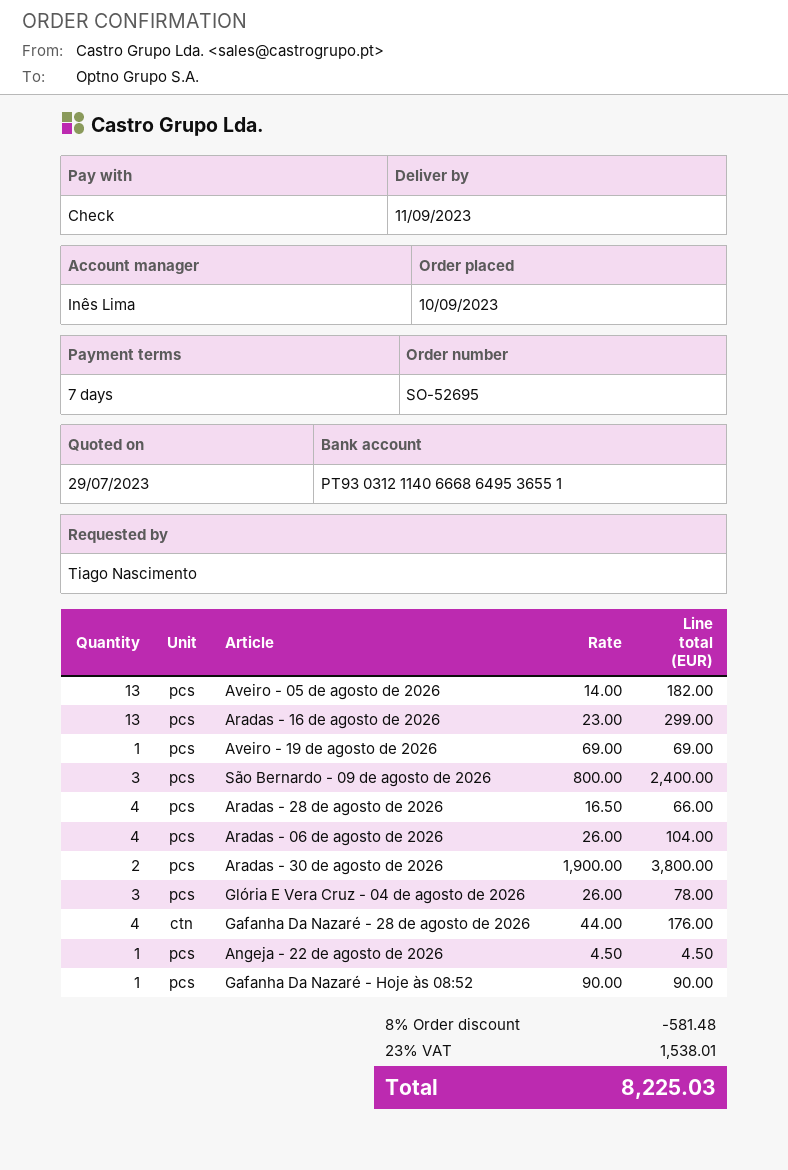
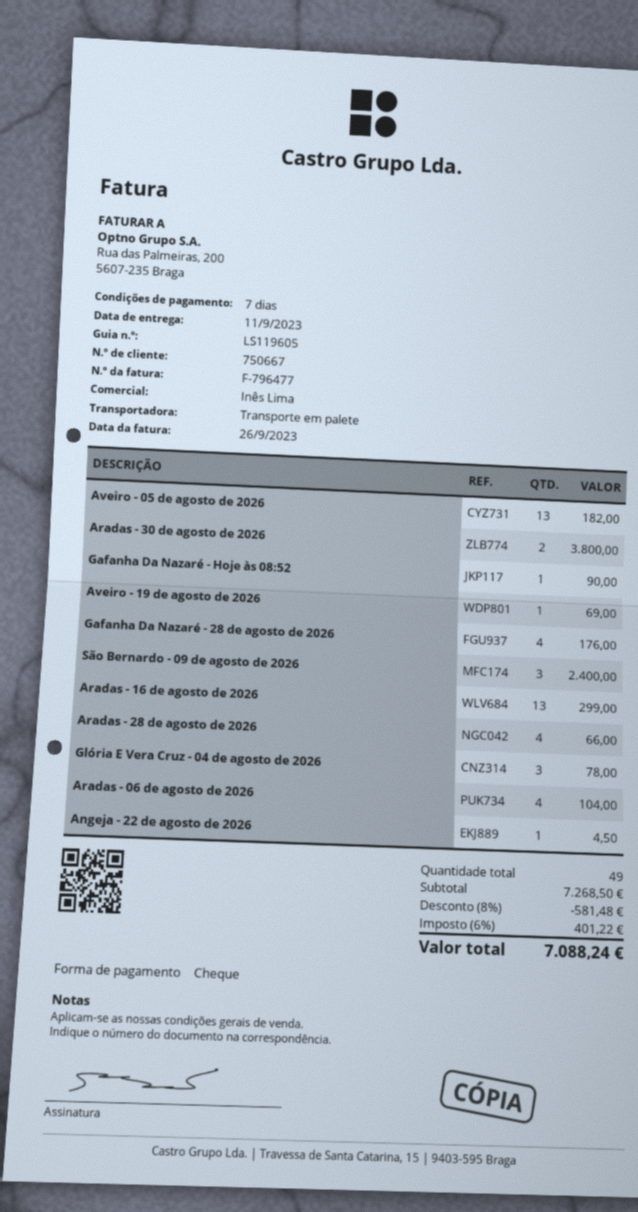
tax: 23% = 1538.01 -> 6% = 401.22
total: 8225.03 -> 7088.24

